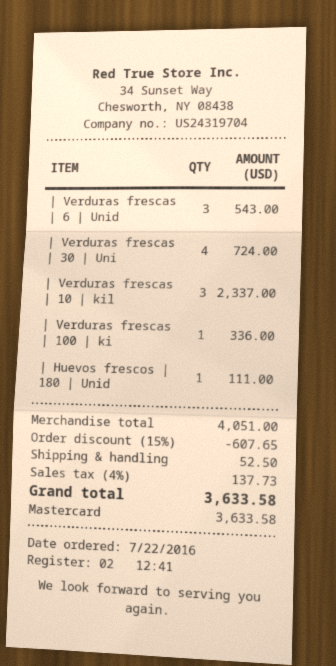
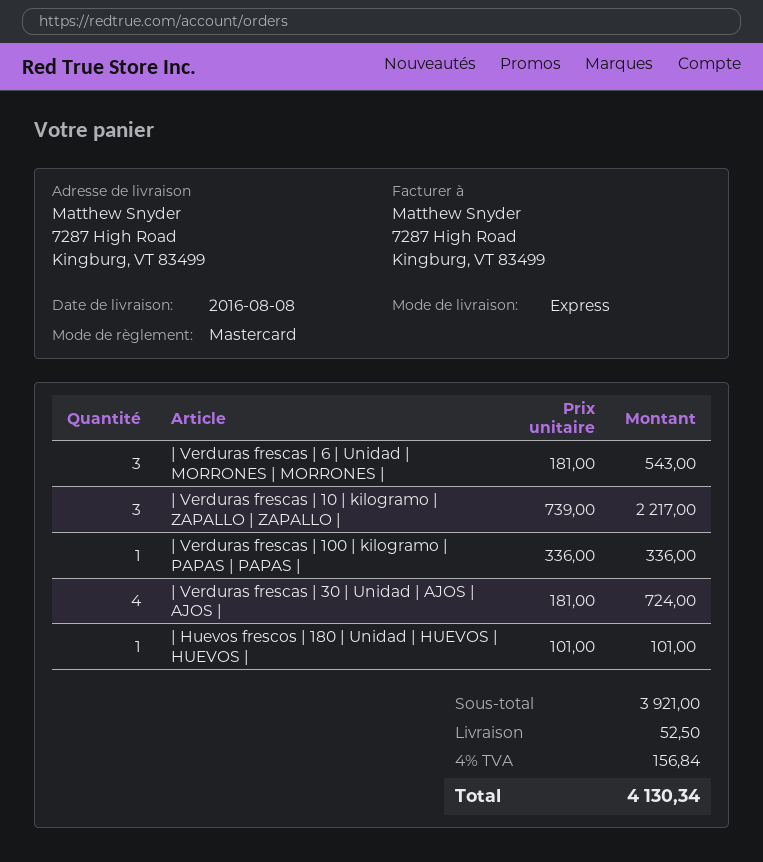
| Verduras frescas | 10 | kil: 3 for 2337.00 -> 3 for 2217.00
| Huevos frescos | 180 | Unid: 1 for 111.00 -> 1 for 101.00
subtotal: 4051.00 -> 3921.00
discount: 15% = 607.65 -> none
tax: 4% = 137.73 -> 4% = 156.84
total: 3633.58 -> 4130.34

